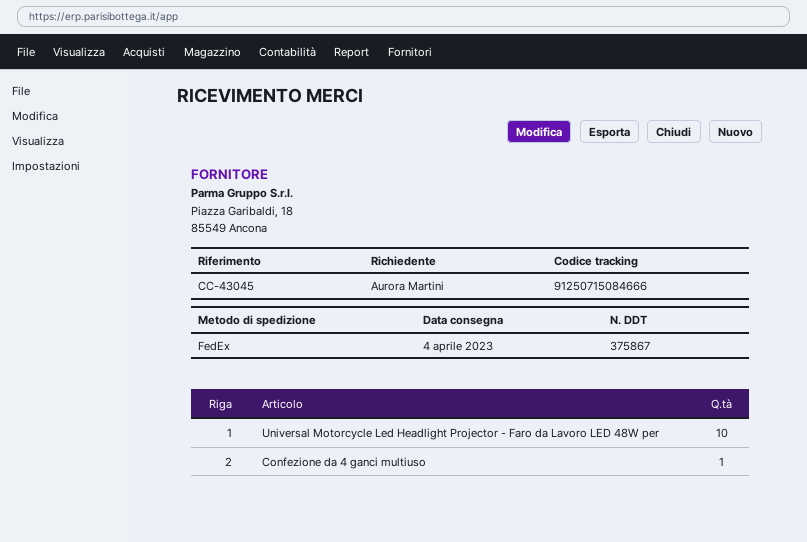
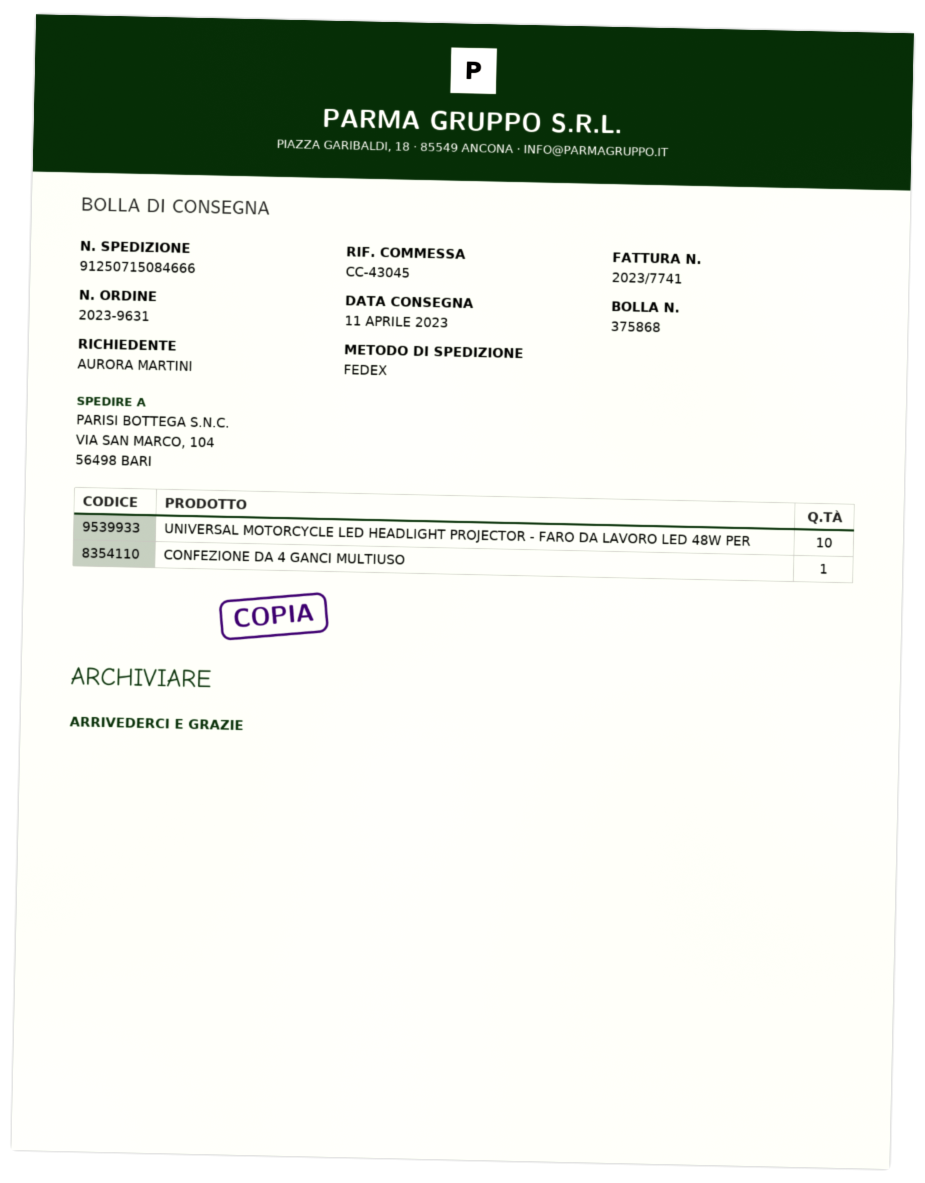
delivery note number: 375867 -> 375868
delivery date: 2023-04-04 -> 2023-04-11

